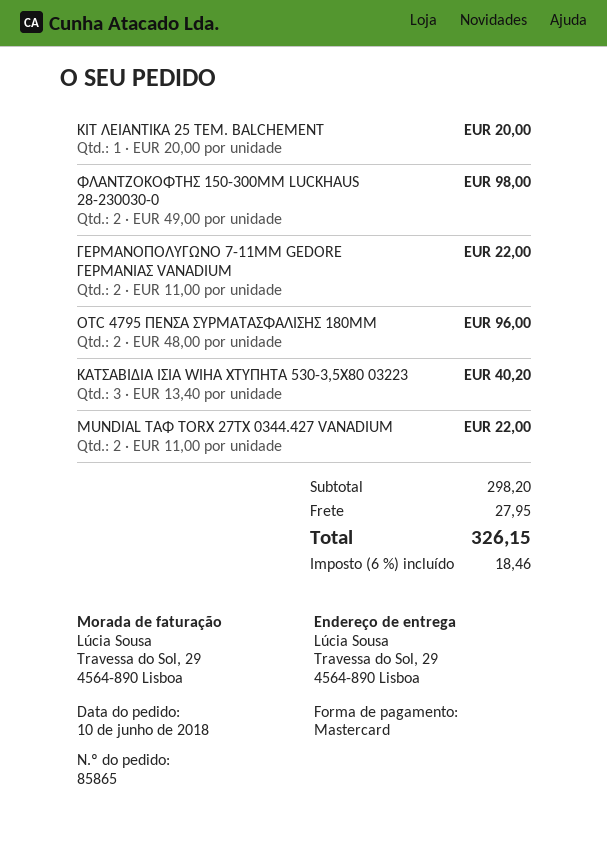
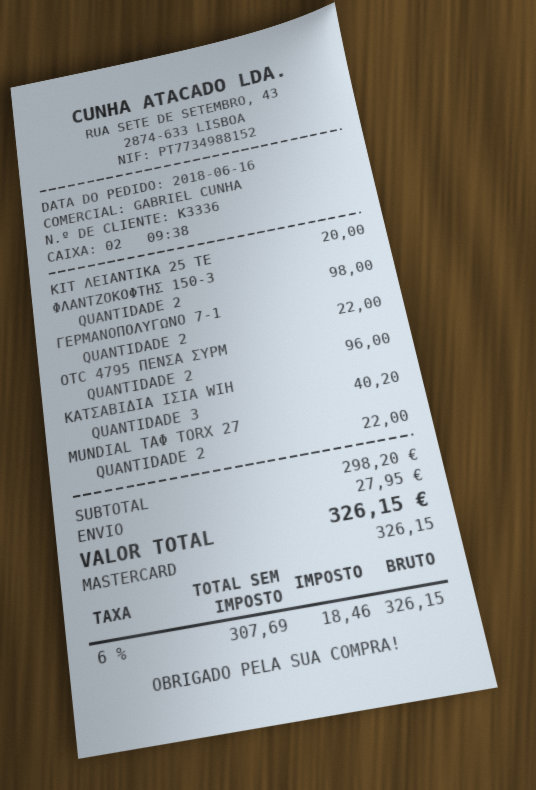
order date: 2018-06-10 -> 2018-06-16

